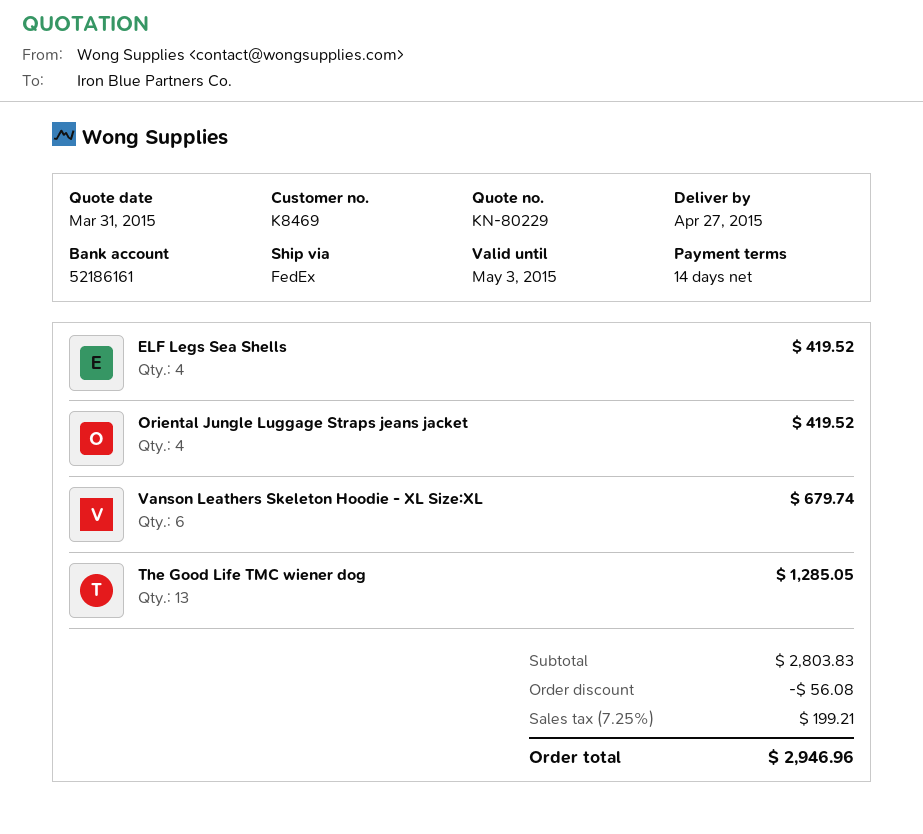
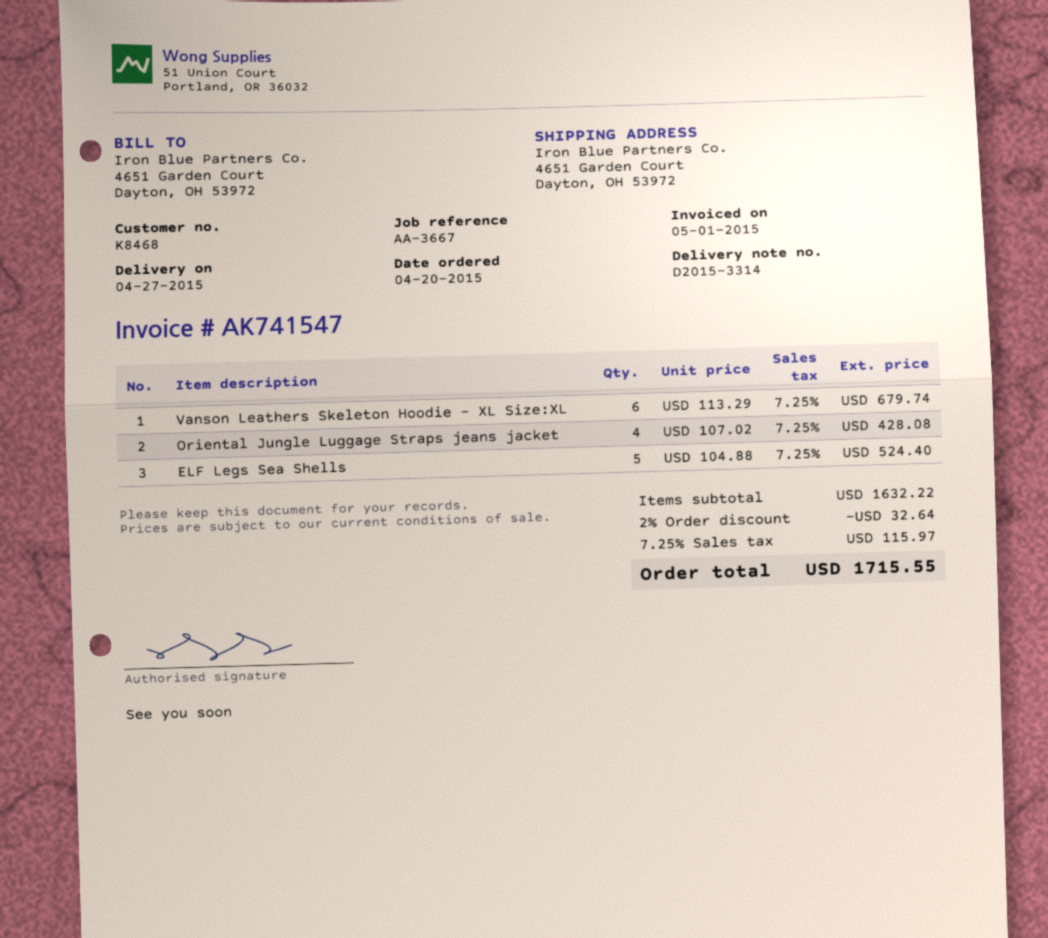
customer number: K8469 -> K8468
ELF Legs Sea Shells: 4 for 419.52 -> 5 for 524.40
Oriental Jungle Luggage Straps jeans jacket: 4 for 419.52 -> 4 for 428.08
The Good Life TMC wiener dog: 13 for 1285.05 -> none
subtotal: 2803.83 -> 1632.22
discount: 56.08 -> 32.64
tax: 7.25% = 199.21 -> 7.25% = 115.97
total: 2946.96 -> 1715.55

